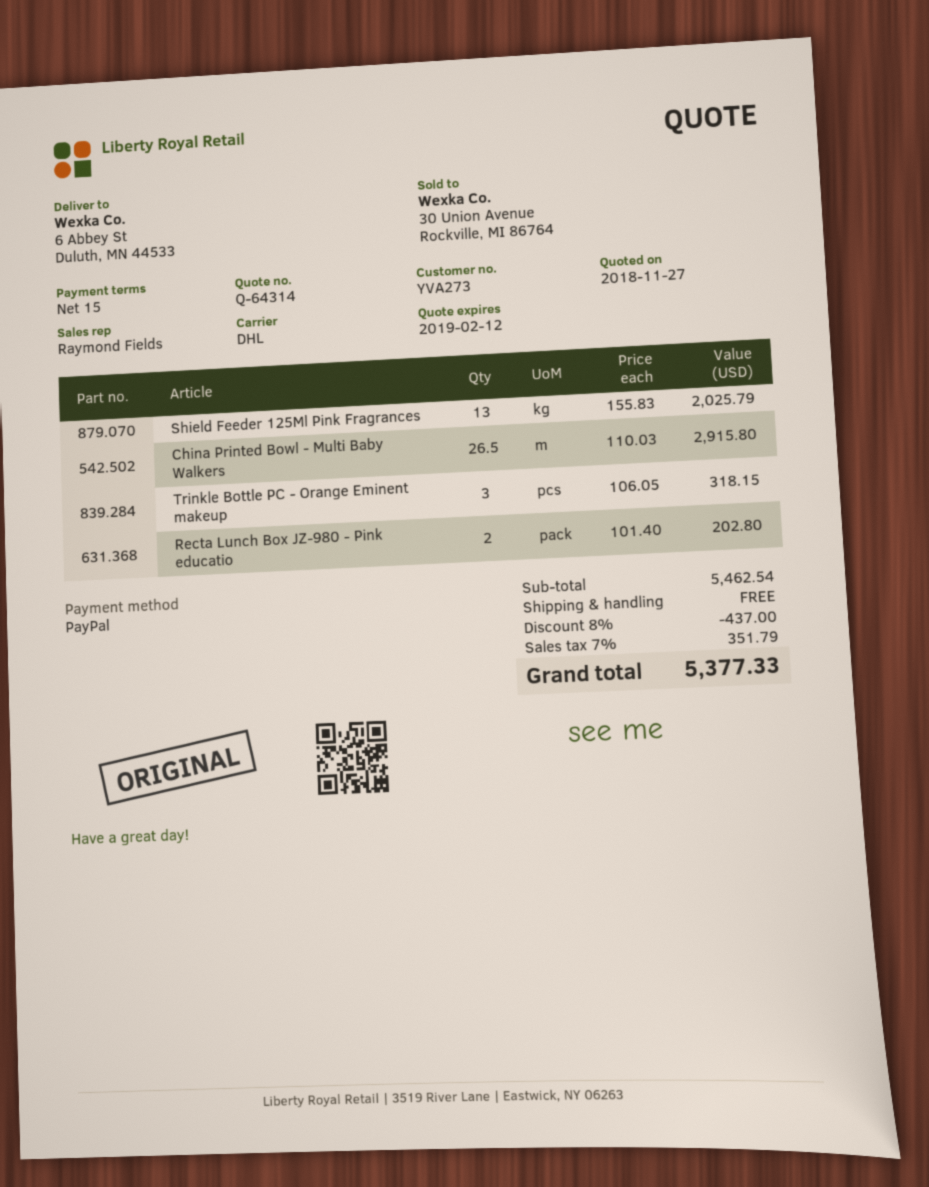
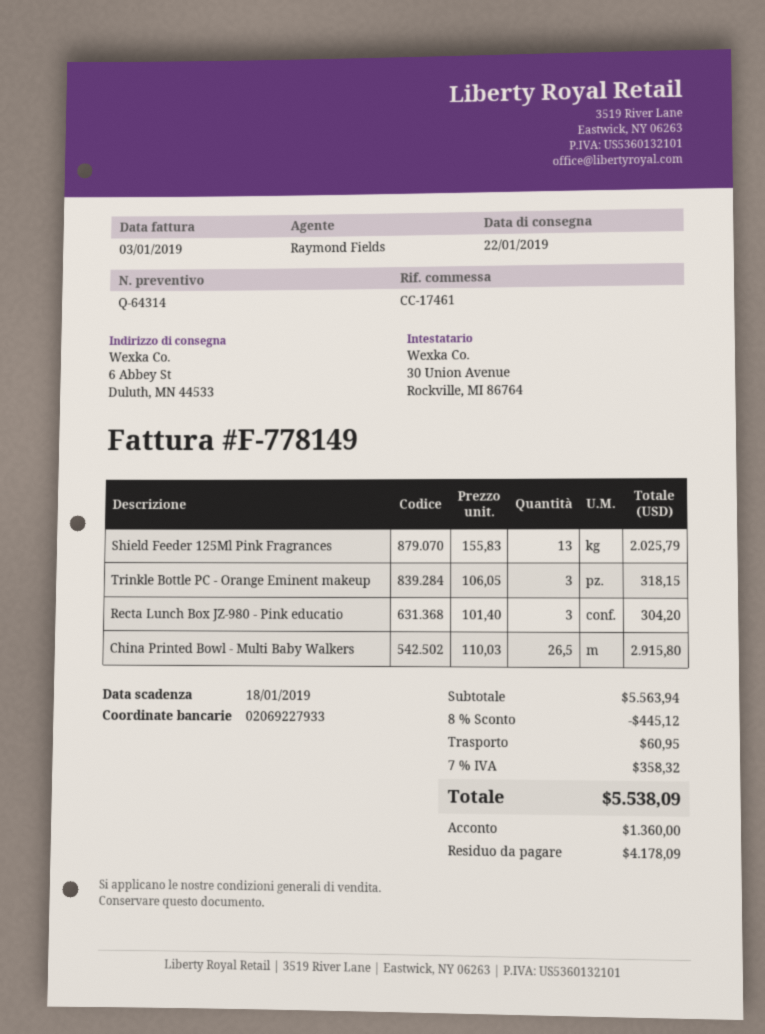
Recta Lunch Box JZ-980 - Pink educatio: 2 x 101.40 = 202.80 -> 3 x 101.40 = 304.20
subtotal: 5462.54 -> 5563.94
discount: 8% = 437.00 -> 8% = 445.12
shipping: 0.00 -> 60.95
tax: 7% = 351.79 -> 7% = 358.32
total: 5377.33 -> 5538.09

